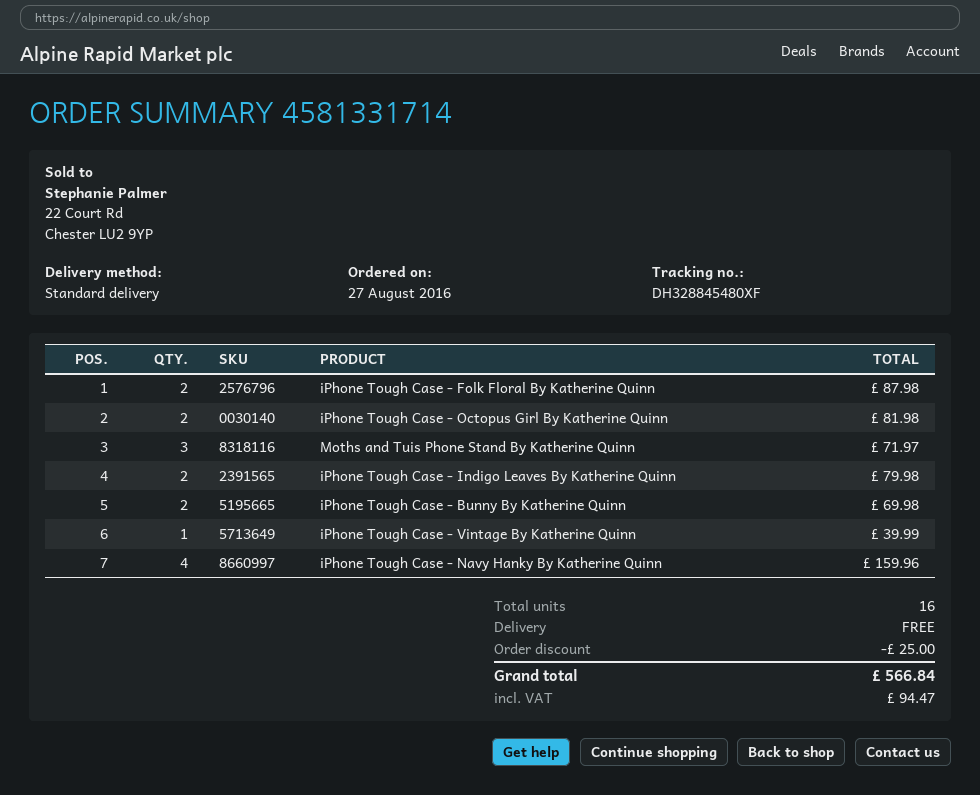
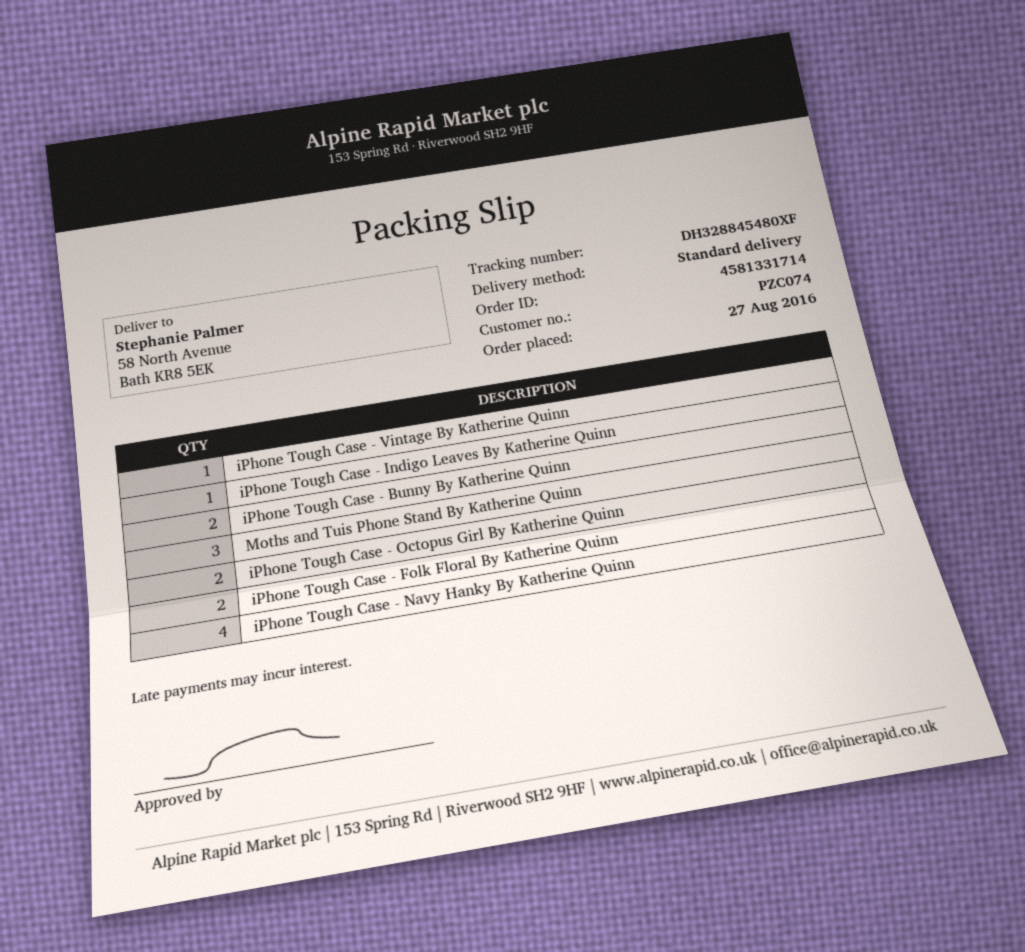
iPhone Tough Case - Indigo Leaves By Katherine Quinn: 2 -> 1

